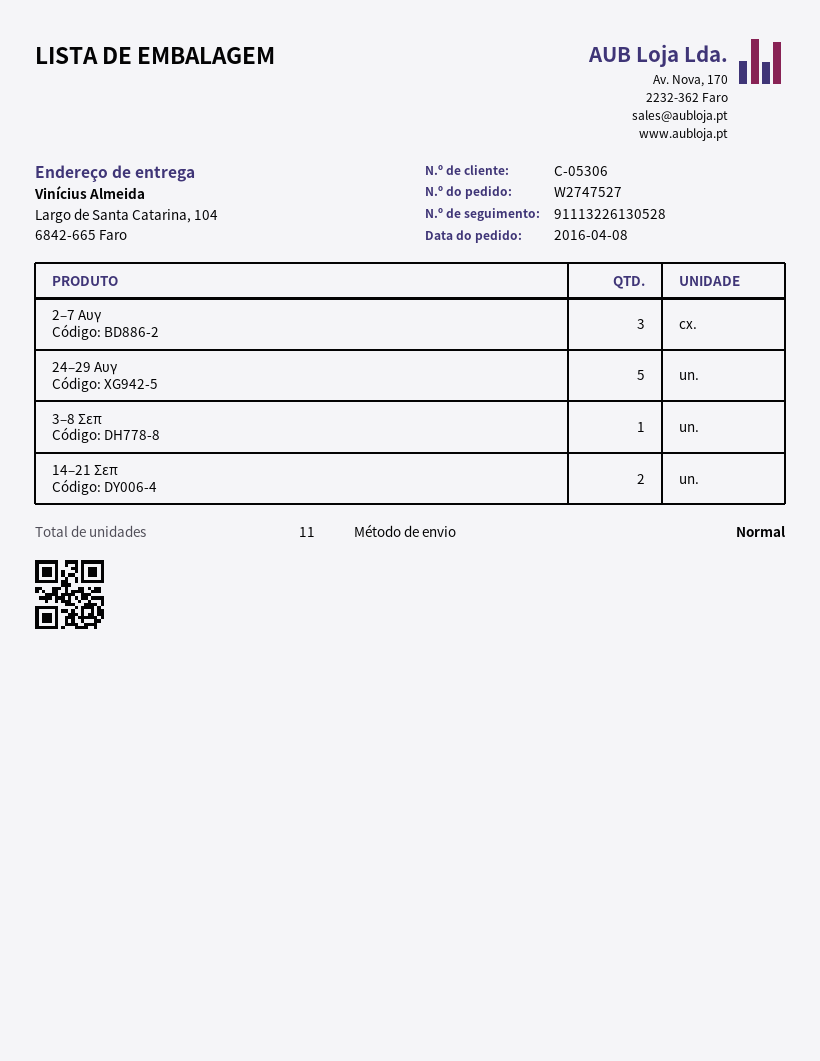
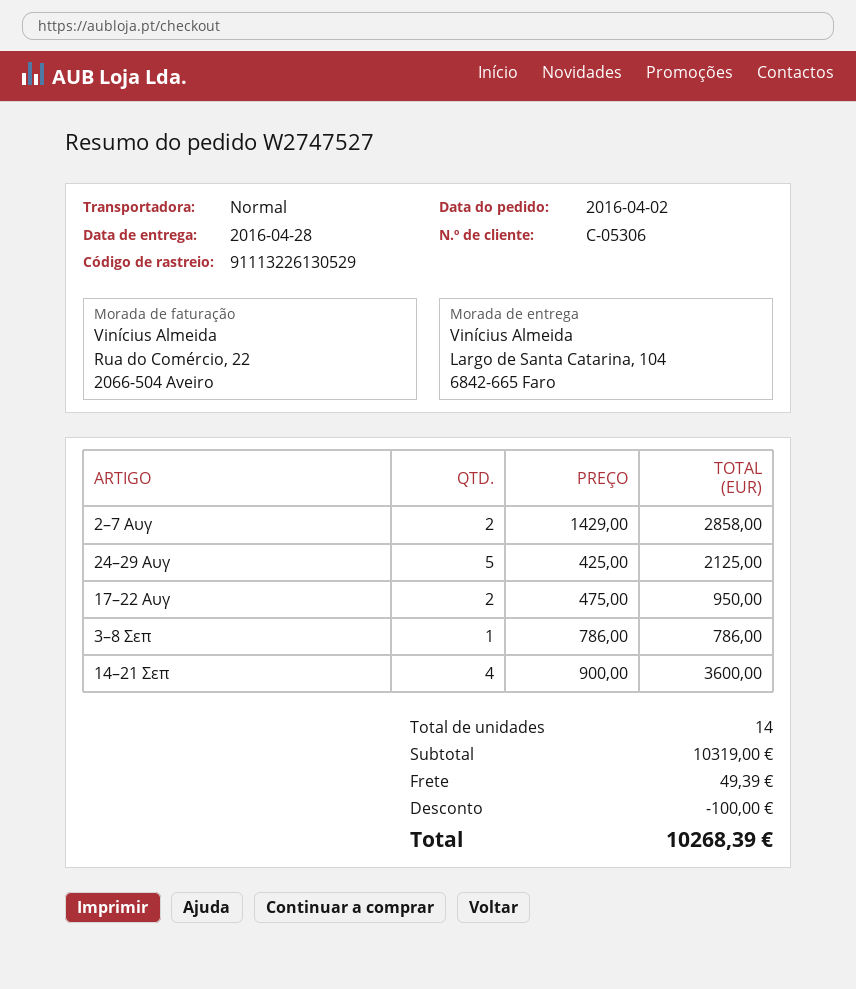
order date: 2016-04-08 -> 2016-04-02
tracking number: 91113226130528 -> 91113226130529
2–7 Αυγ: 3 -> 2
14–21 Σεπ: 2 -> 4
17–22 Αυγ: none -> 2
total quantity: 11 -> 14

